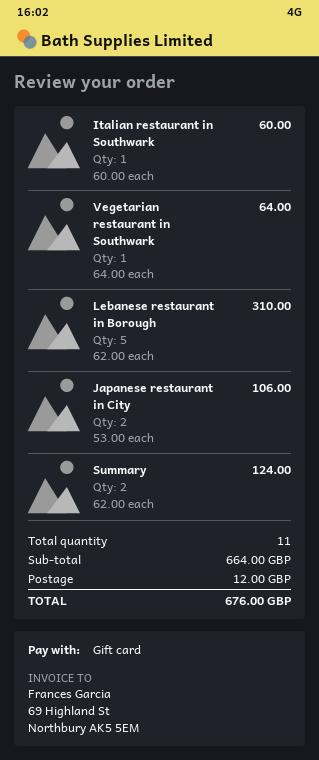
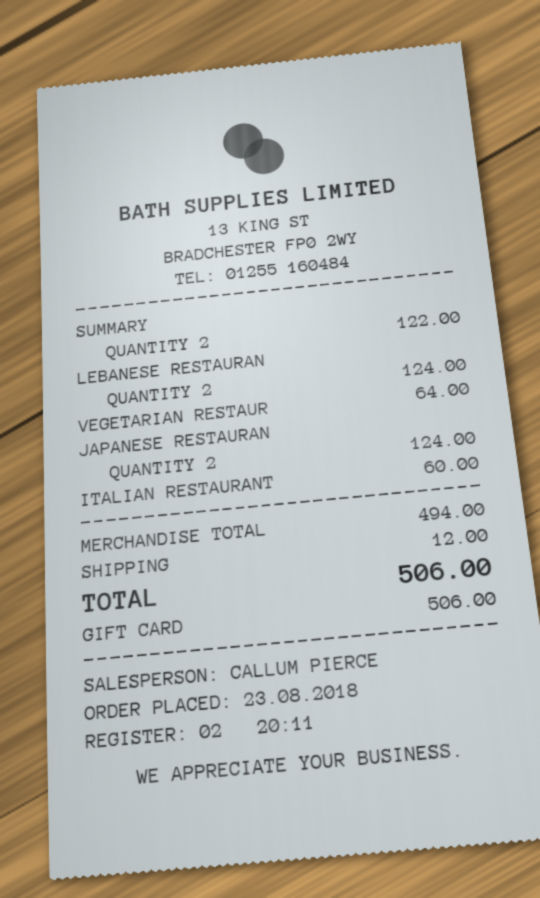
Lebanese restaurant in Borough: 5 for 310.00 -> 2 for 124.00
Japanese restaurant in City: 2 for 106.00 -> 2 for 124.00
Summary: 2 for 124.00 -> 2 for 122.00
subtotal: 664.00 -> 494.00
total: 676.00 -> 506.00

